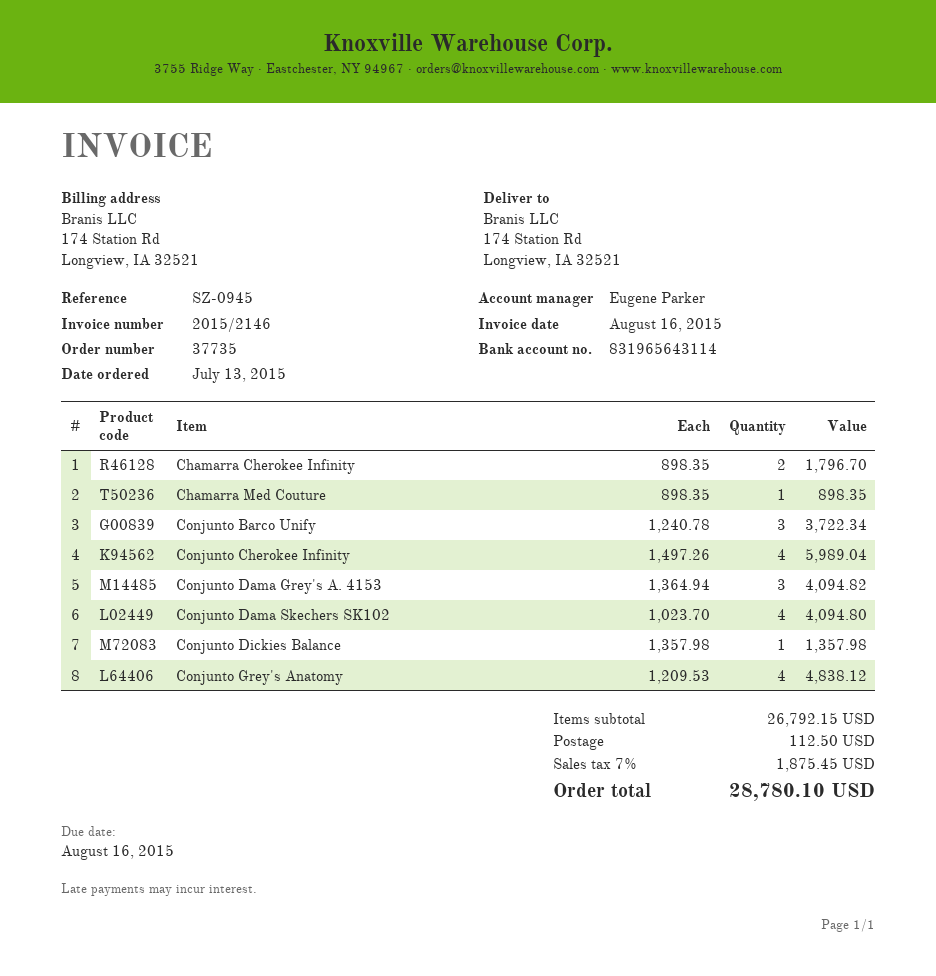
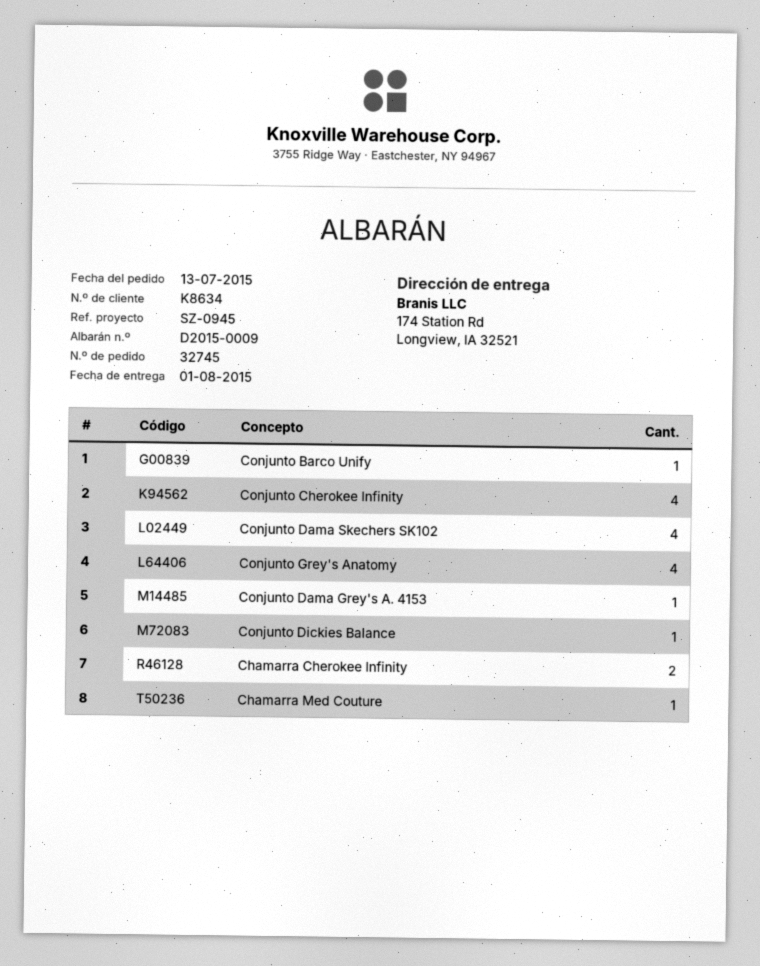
order number: 37735 -> 32745
Conjunto Barco Unify: 3 -> 1
Conjunto Dama Grey's A. 4153: 3 -> 1

